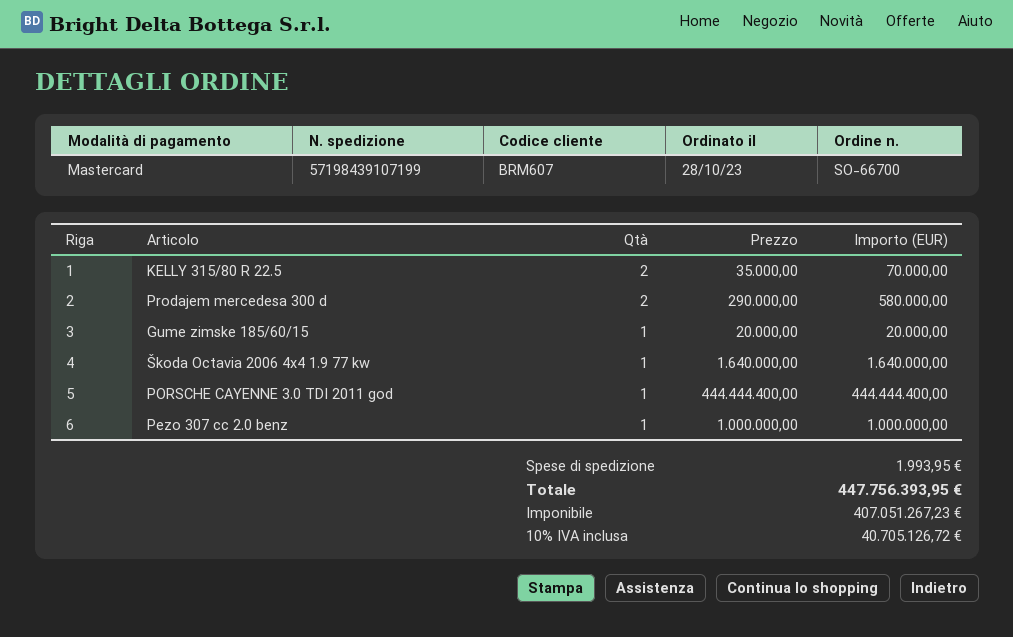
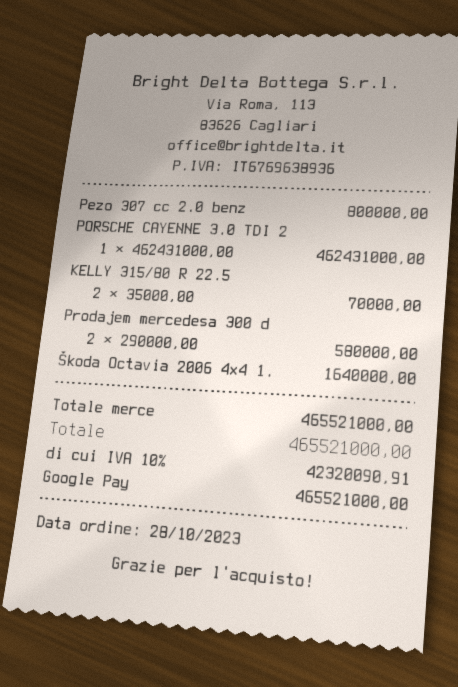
payment method: Mastercard -> Google Pay
Gume zimske 185/60/15: 1 x 20000.00 = 20000.00 -> none
PORSCHE CAYENNE 3.0 TDI 2011 god: 1 x 444444400.00 = 444444400.00 -> 1 x 462431000.00 = 462431000.00
Pezo 307 cc 2.0 benz: 1 x 1000000.00 = 1000000.00 -> 1 x 800000.00 = 800000.00
shipping: 1993.95 -> none
tax: 10% = 40705126.72 -> 10% = 42320090.91
total: 447756393.95 -> 465521000.00

